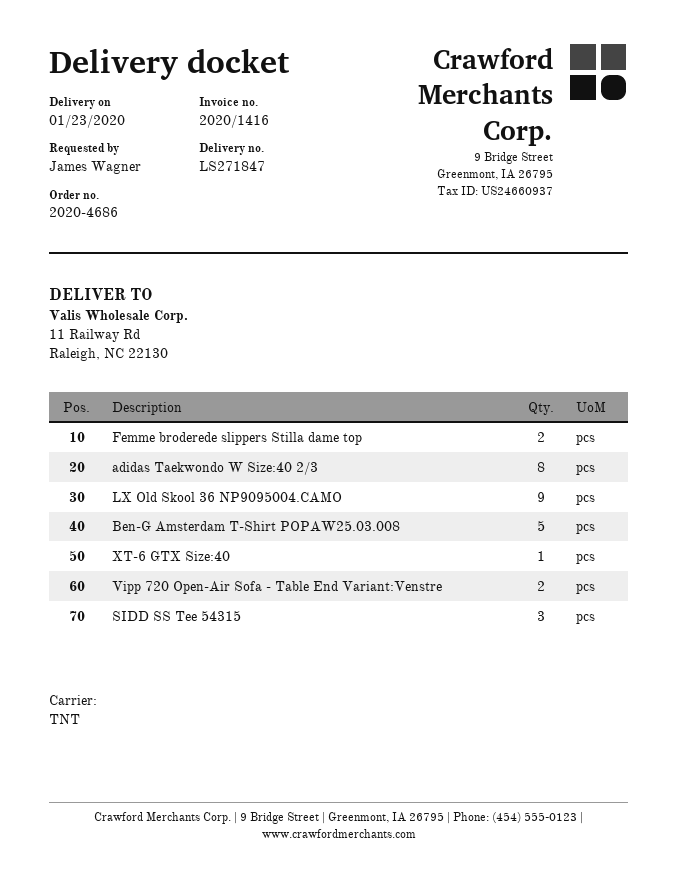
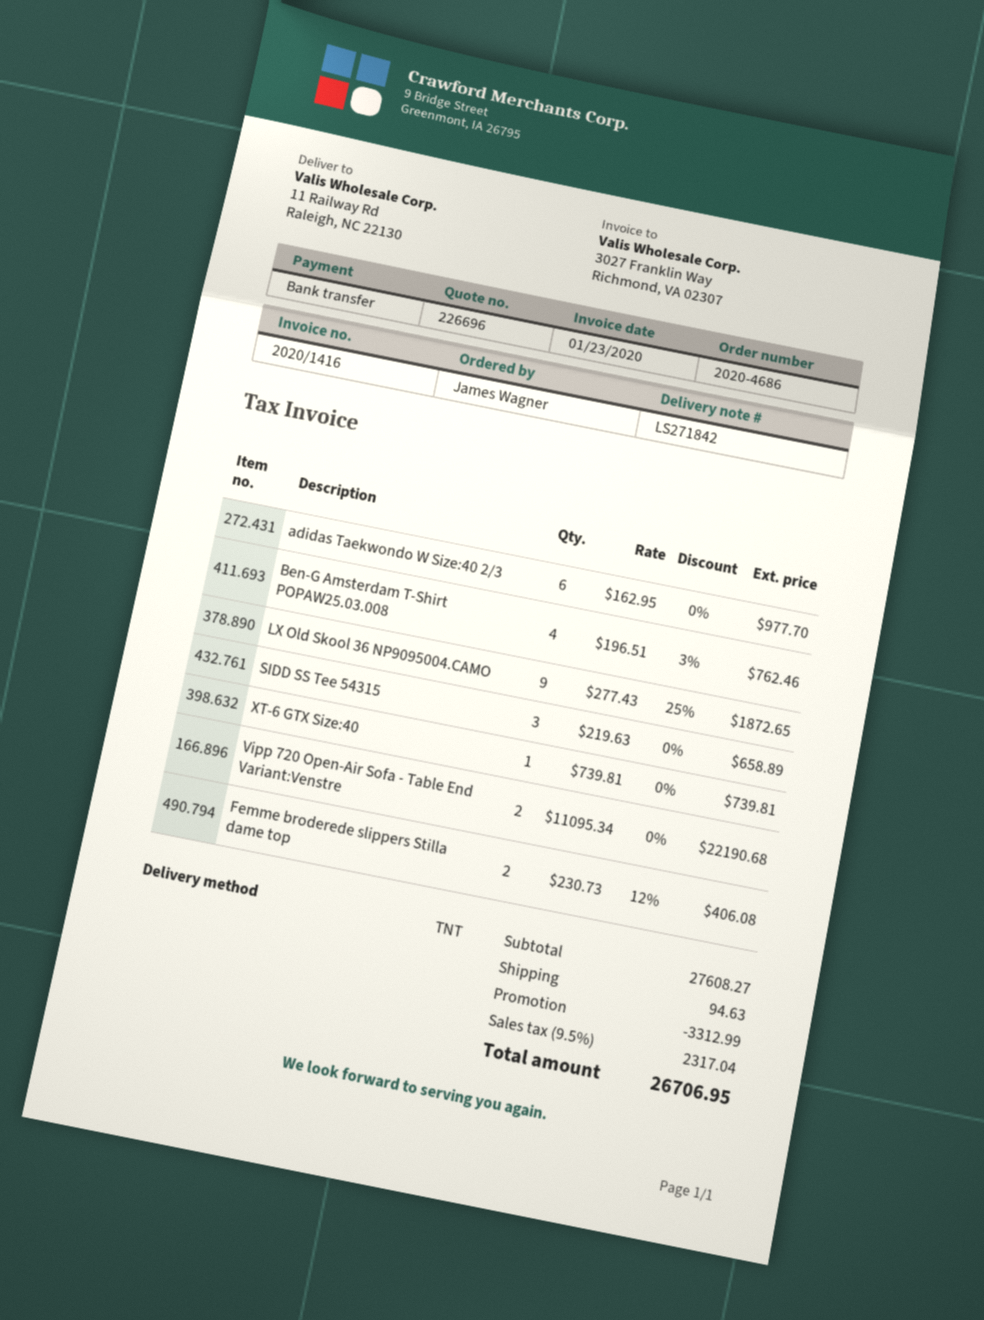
delivery note number: LS271847 -> LS271842
adidas Taekwondo W Size:40 2/3: 8 -> 6
Ben-G Amsterdam T-Shirt POPAW25.03.008: 5 -> 4

